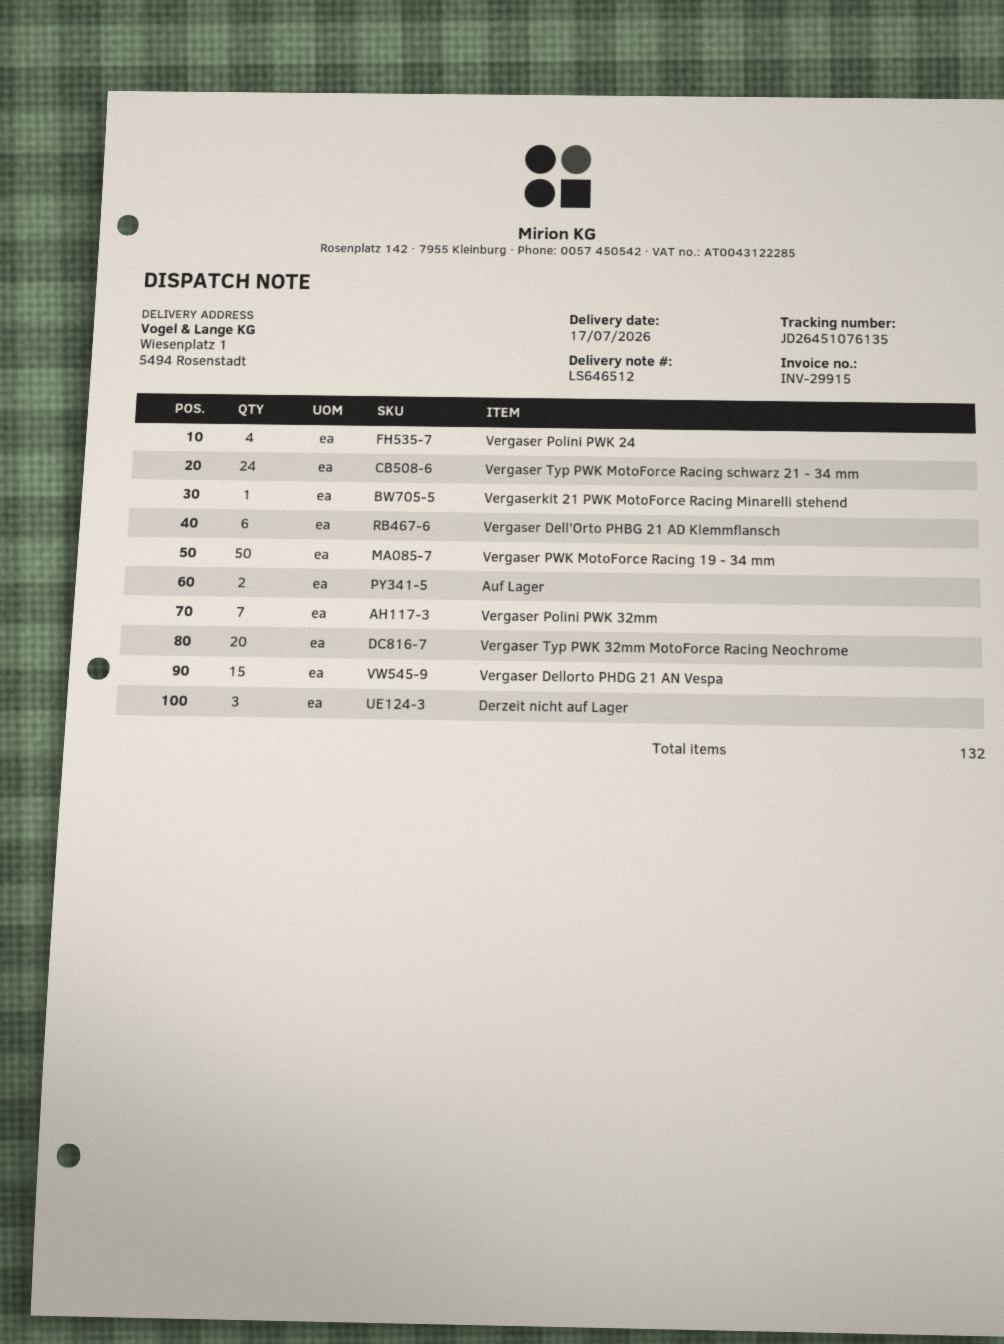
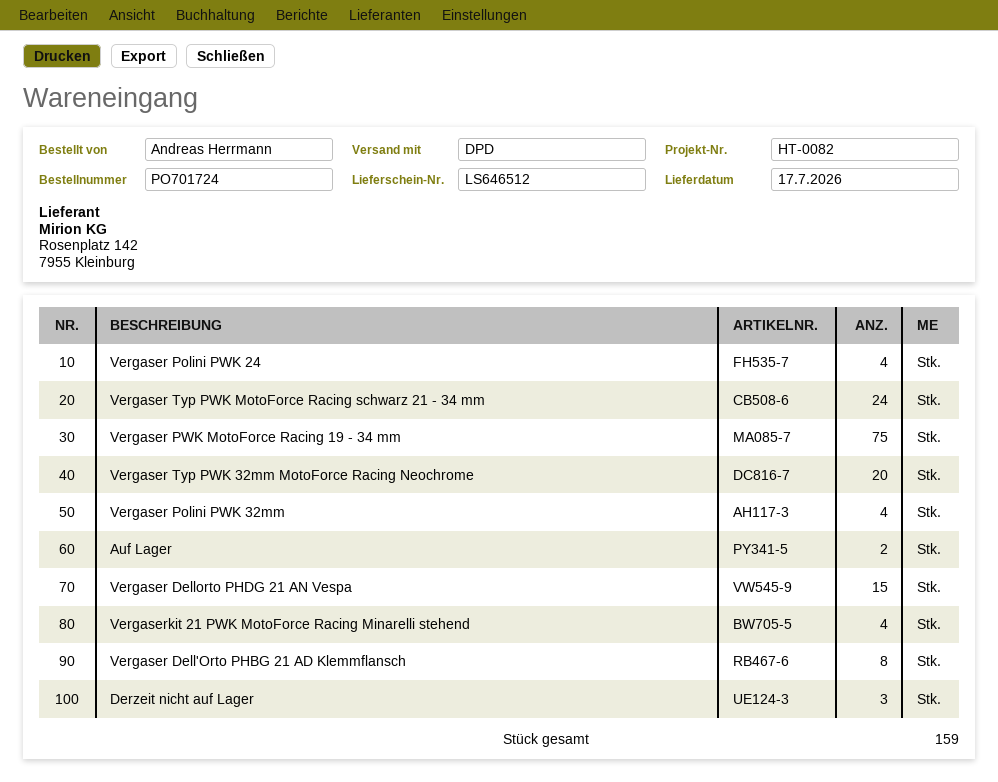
Vergaserkit 21 PWK MotoForce Racing Minarelli stehend: 1 -> 4
Vergaser Dell'Orto PHBG 21 AD Klemmflansch: 6 -> 8
Vergaser PWK MotoForce Racing 19 - 34 mm: 50 -> 75
Vergaser Polini PWK 32mm: 7 -> 4
total quantity: 132 -> 159

